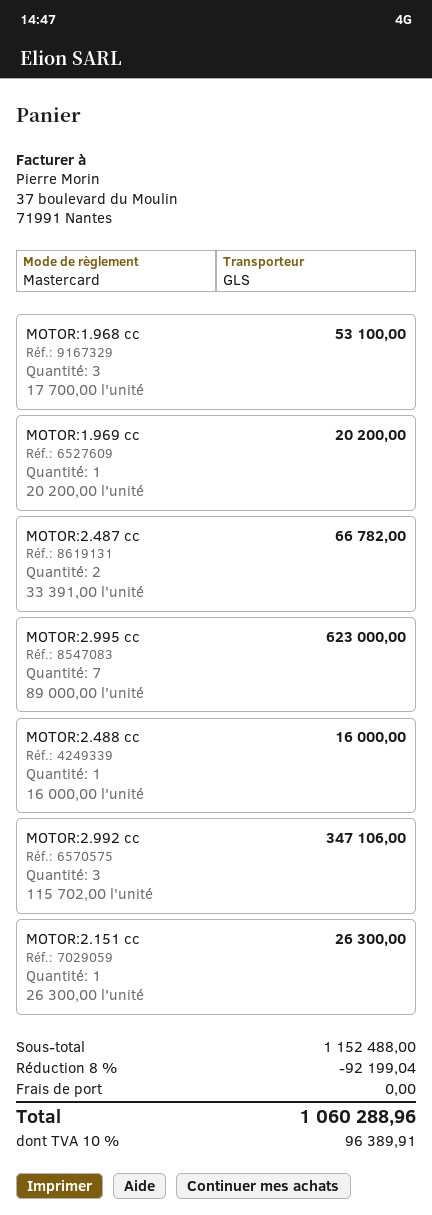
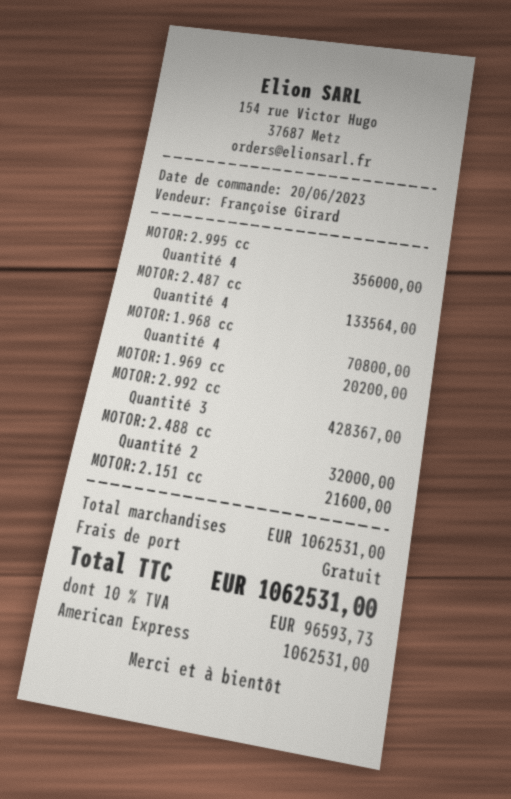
payment method: Mastercard -> American Express
MOTOR:1.968 cc: 3 for 53100.00 -> 4 for 70800.00
MOTOR:2.487 cc: 2 for 66782.00 -> 4 for 133564.00
MOTOR:2.995 cc: 7 for 623000.00 -> 4 for 356000.00
MOTOR:2.488 cc: 1 for 16000.00 -> 2 for 32000.00
MOTOR:2.992 cc: 3 for 347106.00 -> 3 for 428367.00
MOTOR:2.151 cc: 1 for 26300.00 -> 1 for 21600.00
subtotal: 1152488.00 -> 1062531.00
discount: 8% = 92199.04 -> none
tax: 10% = 96389.91 -> 10% = 96593.73
total: 1060288.96 -> 1062531.00

